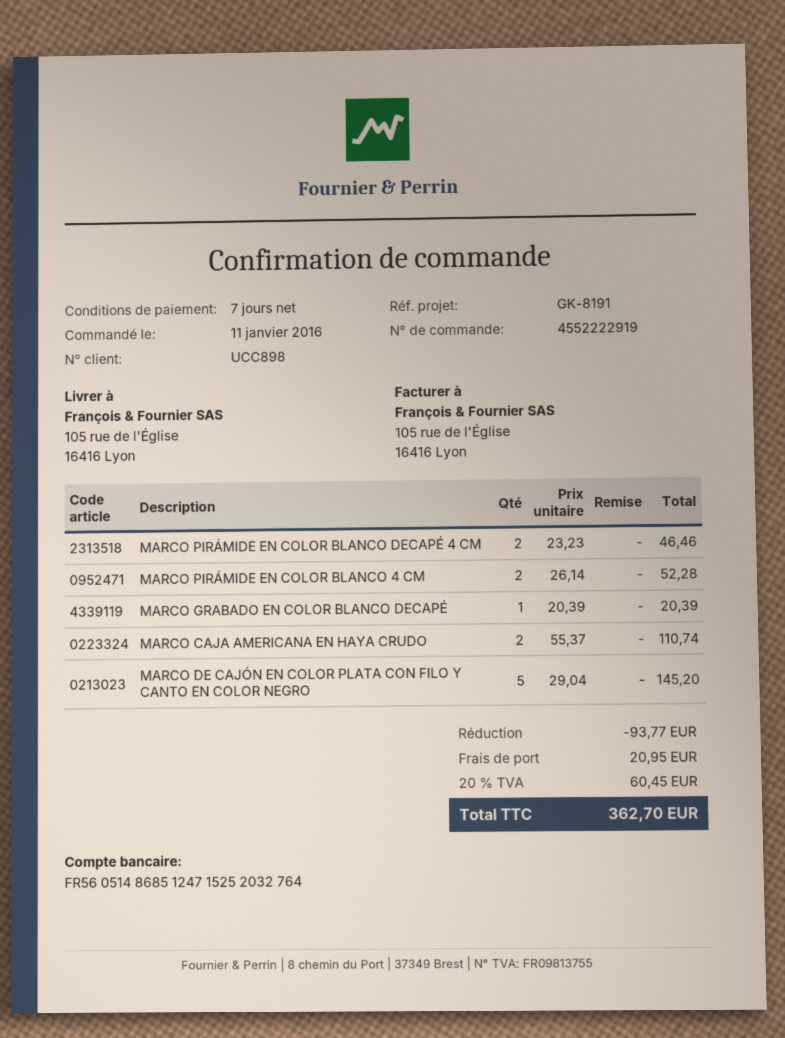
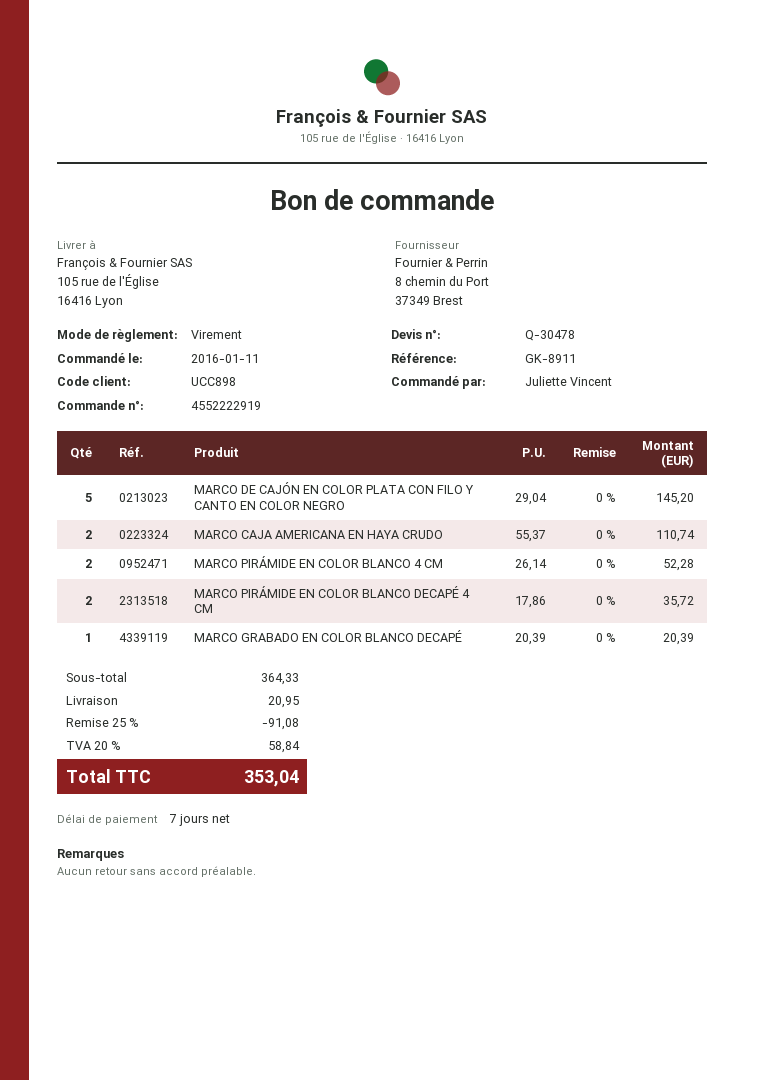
reference: GK-8191 -> GK-8911
MARCO PIRÁMIDE EN COLOR BLANCO DECAPÉ 4 CM: 2 x 23.23 = 46.46 -> 2 x 17.86 = 35.72
discount: 93.77 -> 91.08
tax: 20% = 60.45 -> 20% = 58.84
total: 362.70 -> 353.04

